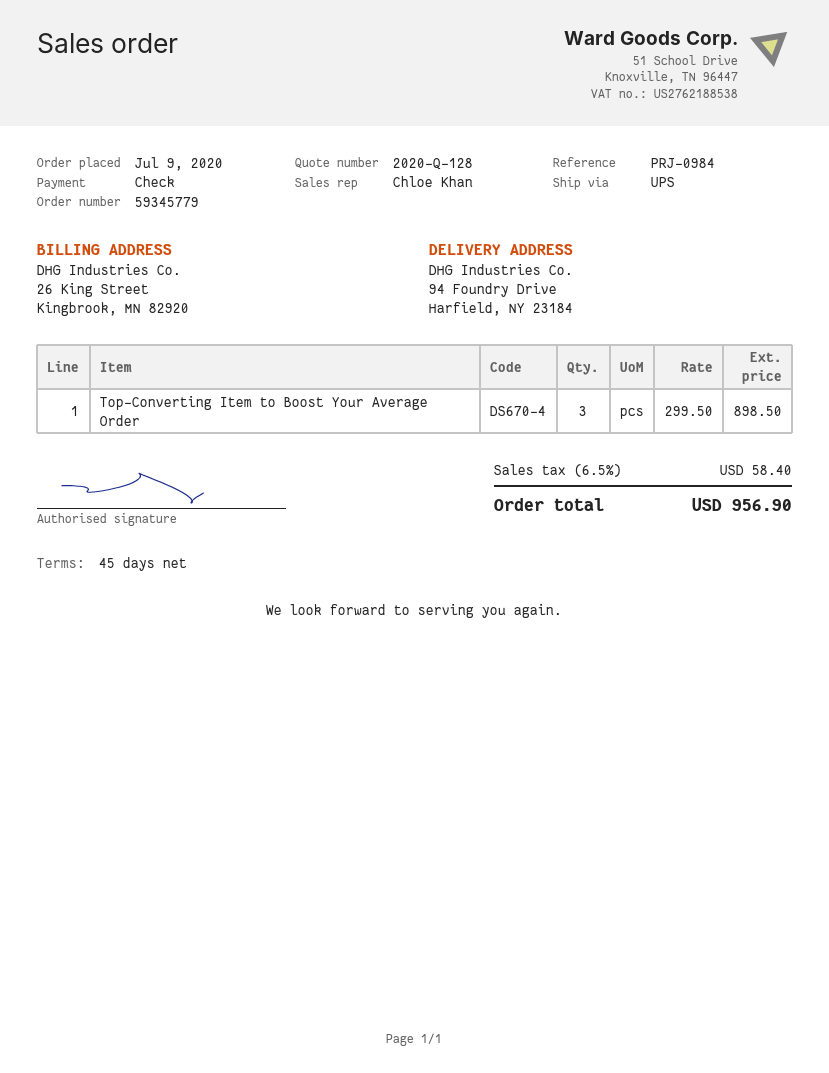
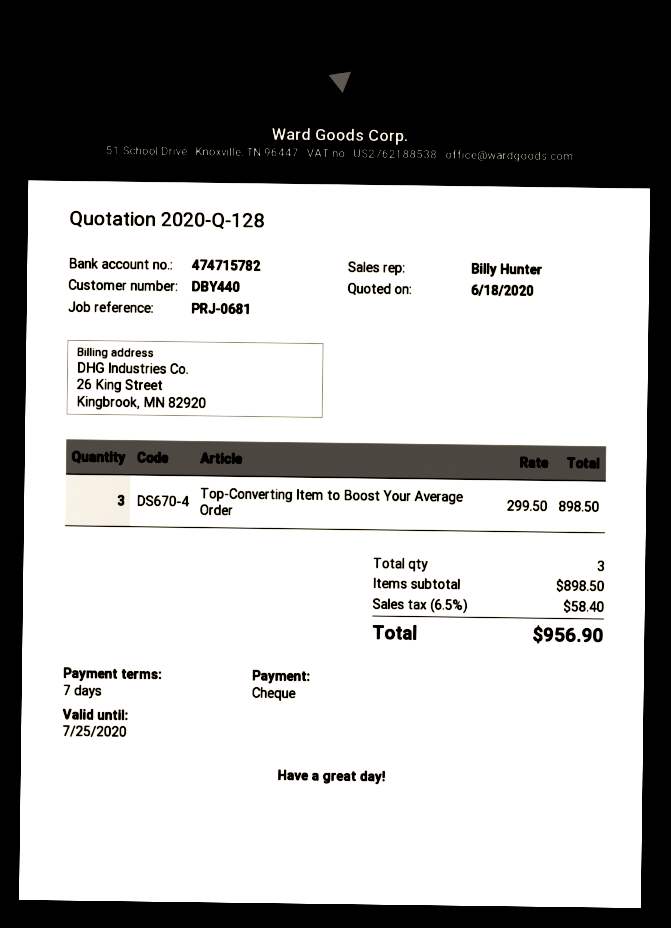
payment terms: 45 days -> 7 days
reference: PRJ-0984 -> PRJ-0681
sales rep: Chloe Khan -> Billy Hunter

